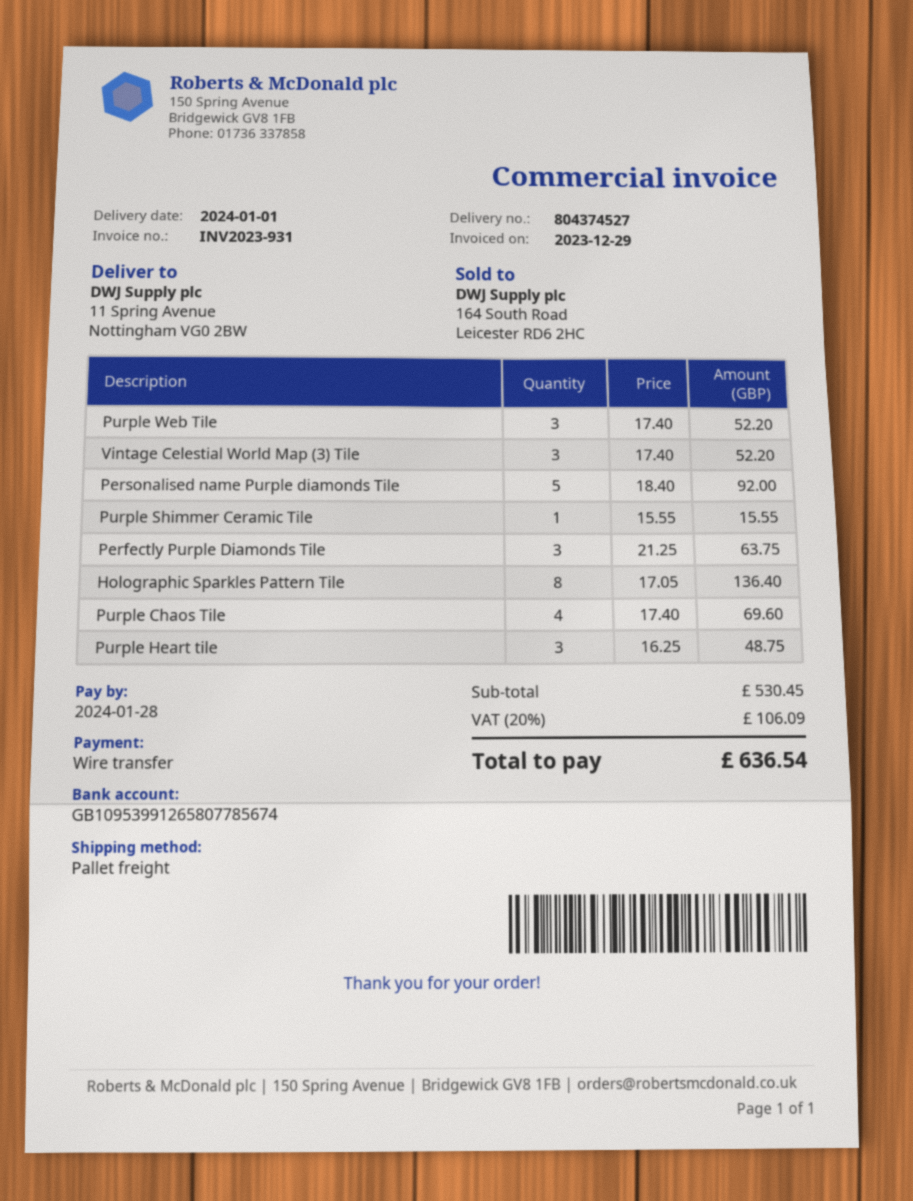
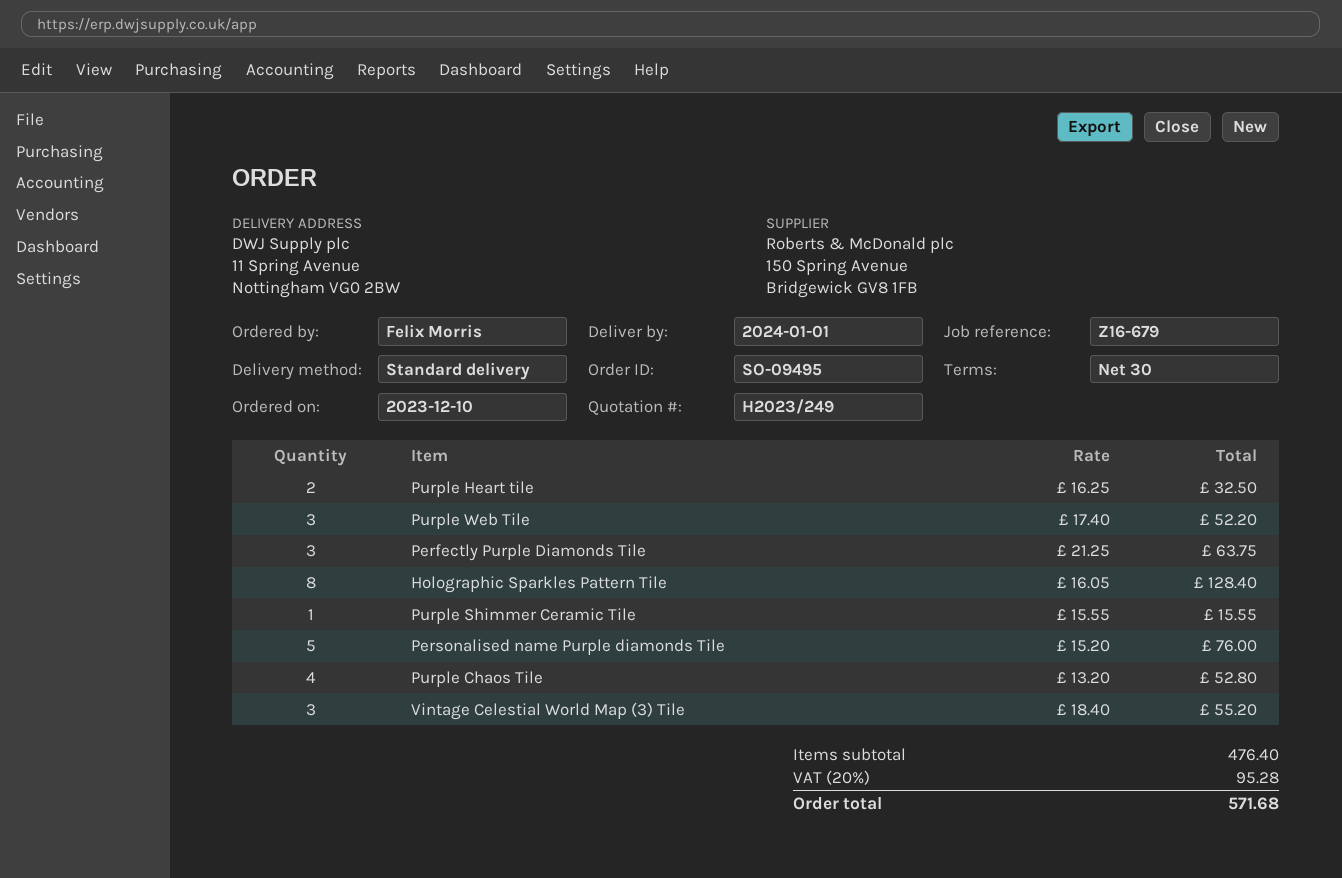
shipping method: pallet freight -> standard
Vintage Celestial World Map (3) Tile: 3 x 17.40 = 52.20 -> 3 x 18.40 = 55.20
Personalised name Purple diamonds Tile: 5 x 18.40 = 92.00 -> 5 x 15.20 = 76.00
Holographic Sparkles Pattern Tile: 8 x 17.05 = 136.40 -> 8 x 16.05 = 128.40
Purple Chaos Tile: 4 x 17.40 = 69.60 -> 4 x 13.20 = 52.80
Purple Heart tile: 3 x 16.25 = 48.75 -> 2 x 16.25 = 32.50
subtotal: 530.45 -> 476.40
tax: 20% = 106.09 -> 20% = 95.28
total: 636.54 -> 571.68

